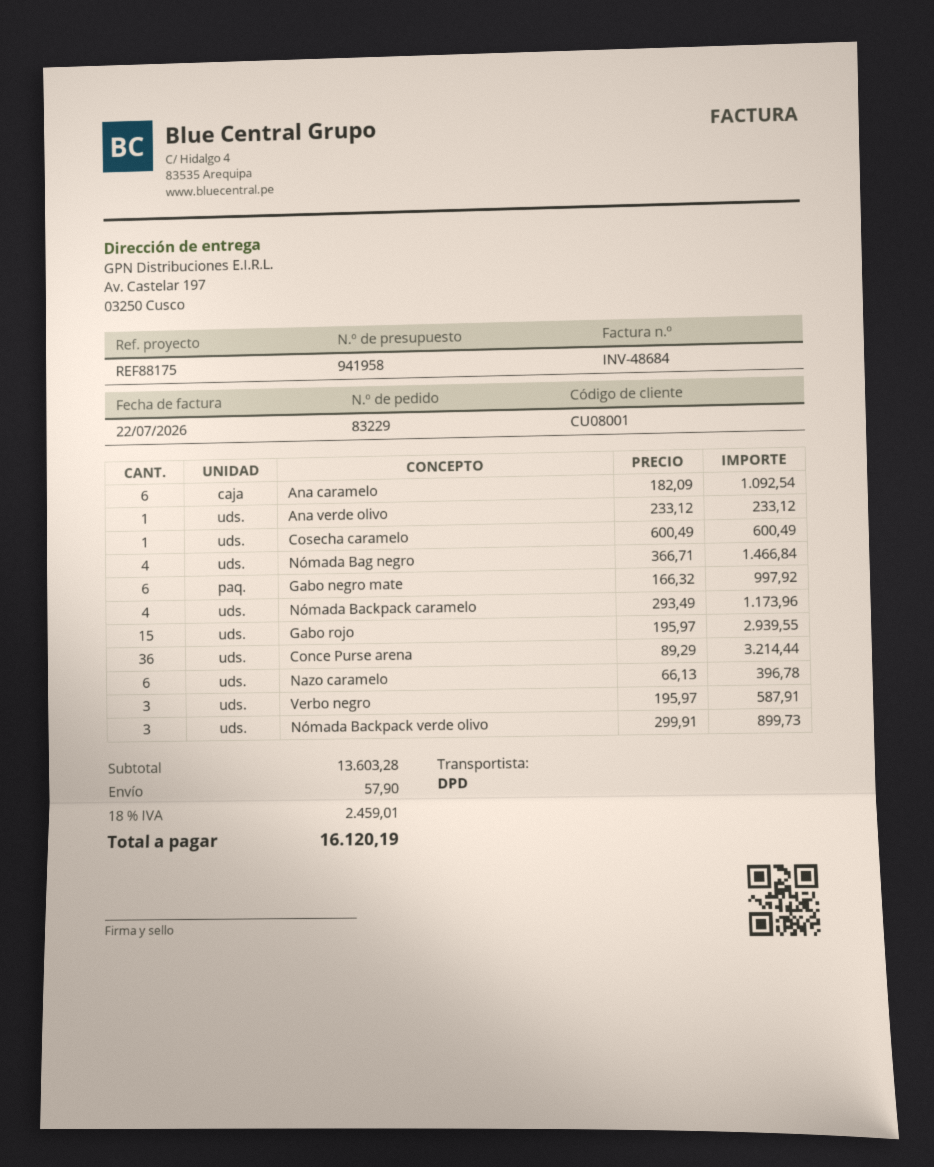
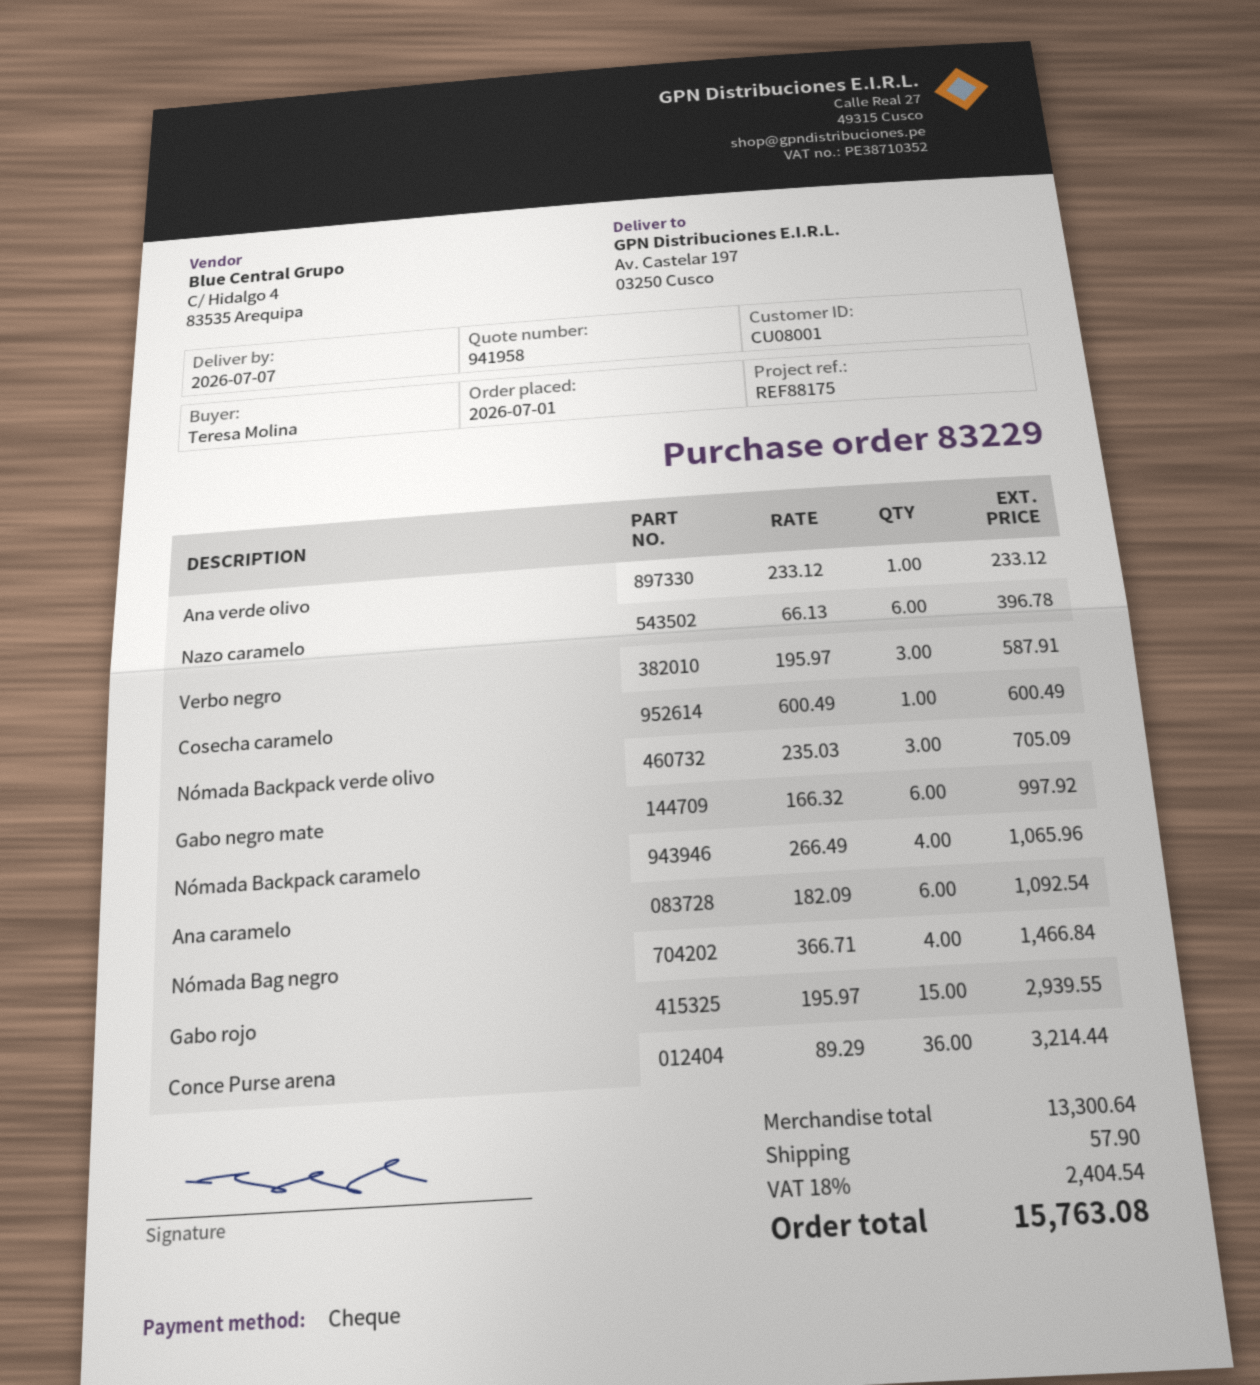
Nómada Backpack caramelo: 4 x 293.49 = 1173.96 -> 4 x 266.49 = 1065.96
Nómada Backpack verde olivo: 3 x 299.91 = 899.73 -> 3 x 235.03 = 705.09
subtotal: 13603.28 -> 13300.64
tax: 18% = 2459.01 -> 18% = 2404.54
total: 16120.19 -> 15763.08

